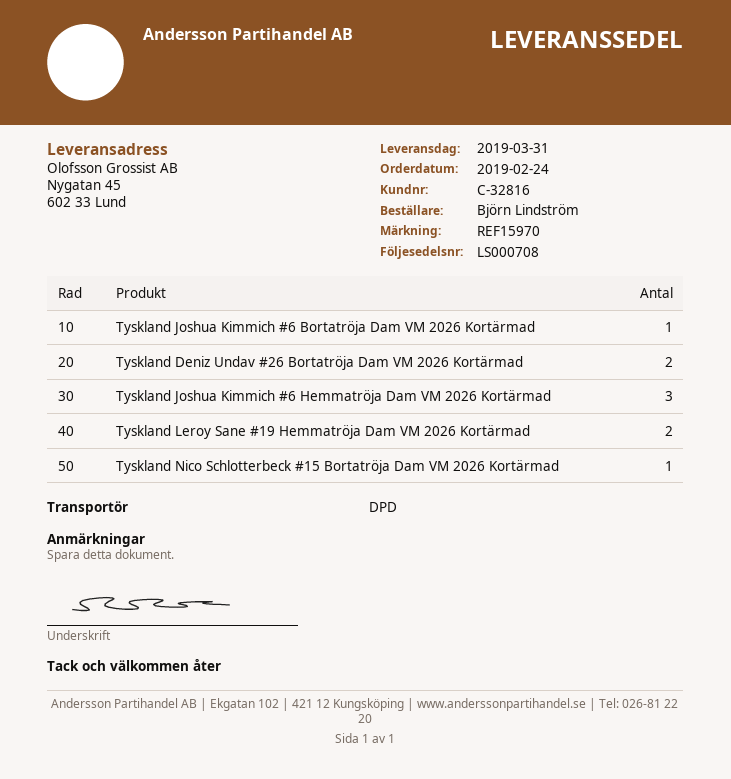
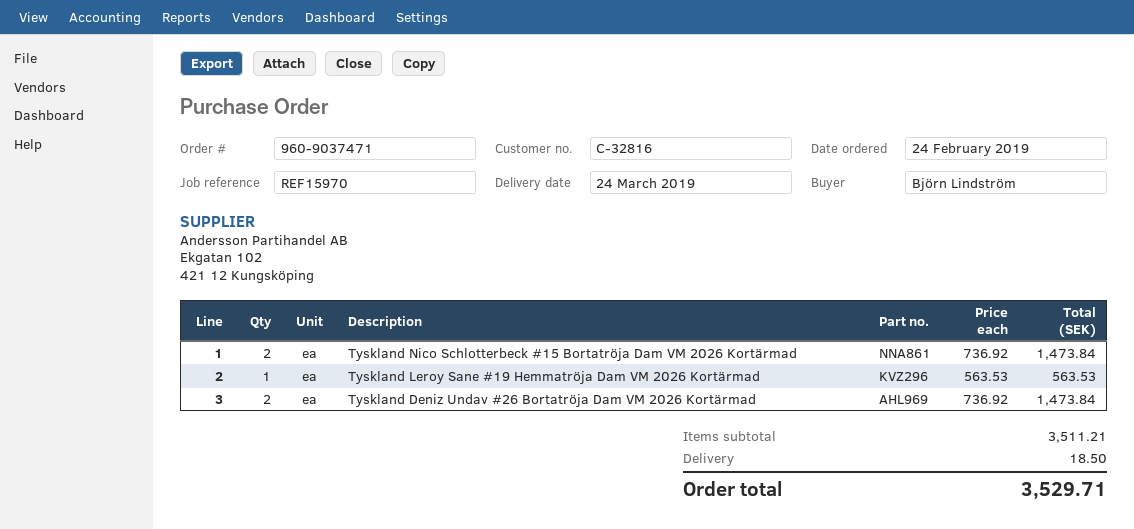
delivery date: 2019-03-31 -> 2019-03-24
Tyskland Joshua Kimmich #6 Bortatröja Dam VM 2026 Kortärmad: 1 -> none
Tyskland Joshua Kimmich #6 Hemmatröja Dam VM 2026 Kortärmad: 3 -> none
Tyskland Leroy Sane #19 Hemmatröja Dam VM 2026 Kortärmad: 2 -> 1
Tyskland Nico Schlotterbeck #15 Bortatröja Dam VM 2026 Kortärmad: 1 -> 2

